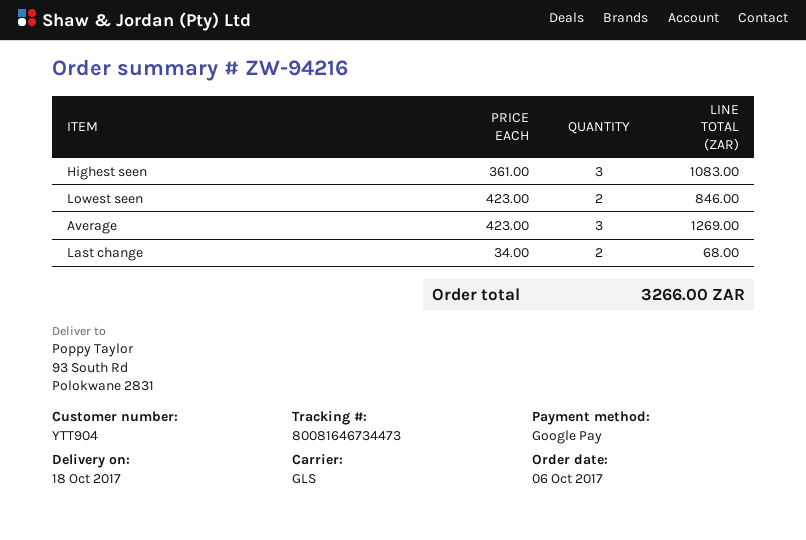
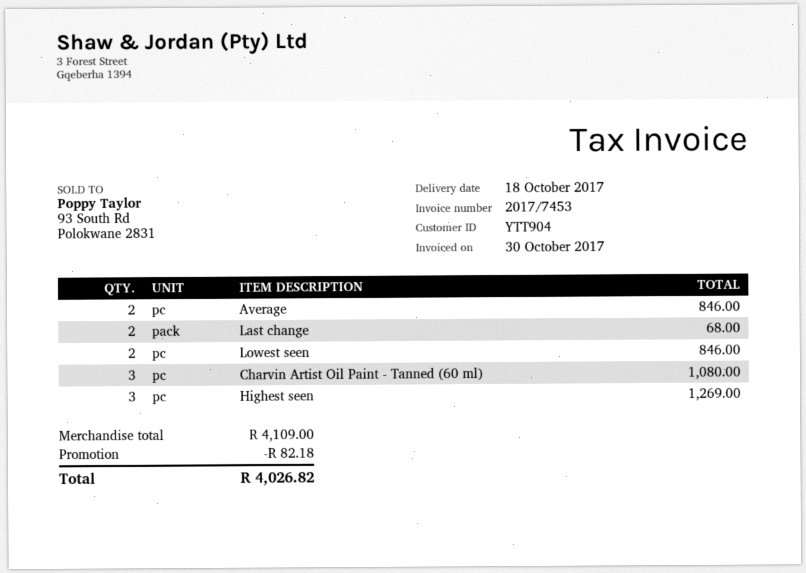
Highest seen: 3 for 1083.00 -> 3 for 1269.00
Average: 3 for 1269.00 -> 2 for 846.00
Charvin Artist Oil Paint - Tanned (60 ml): none -> 3 for 1080.00
discount: none -> 82.18
total: 3266.00 -> 4026.82

